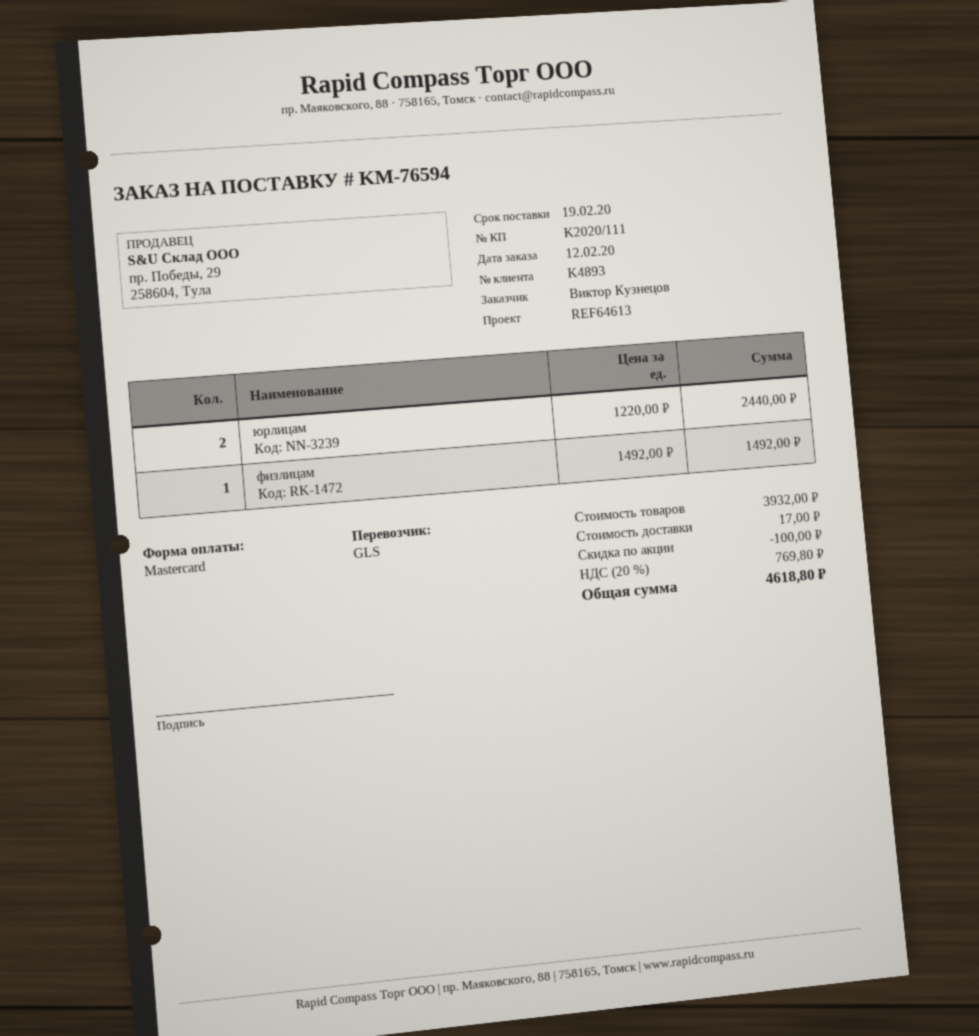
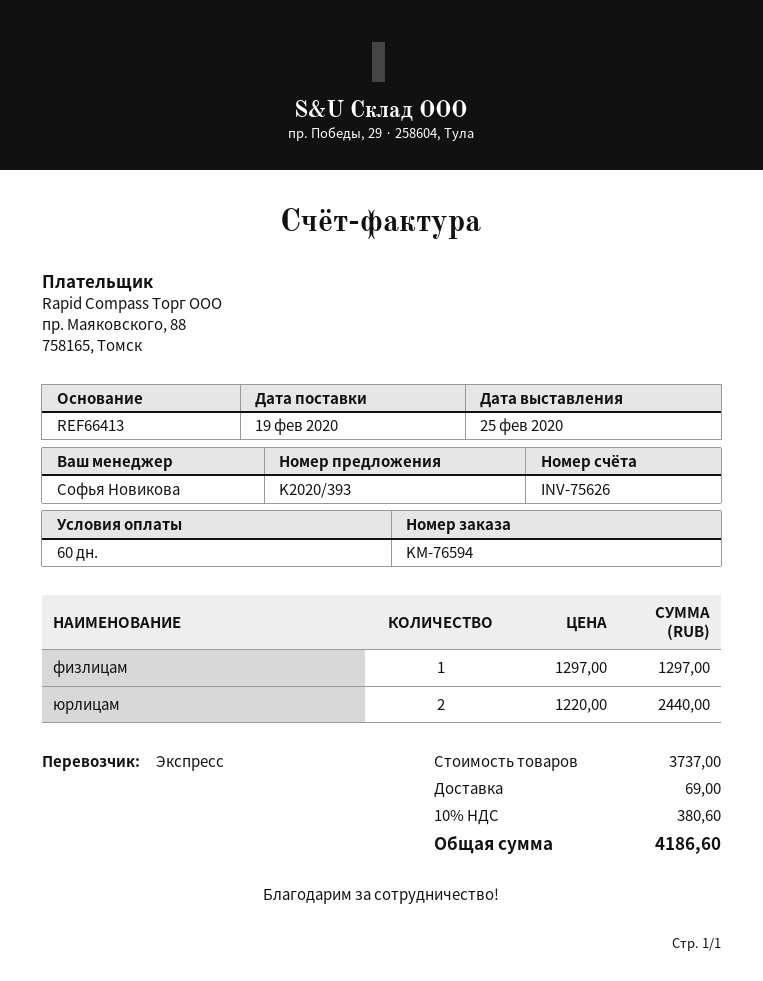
quote number: K2020/111 -> K2020/393
reference: REF64613 -> REF66413
shipping method: GLS -> express
физлицам: 1 x 1492.00 = 1492.00 -> 1 x 1297.00 = 1297.00
subtotal: 3932.00 -> 3737.00
discount: 100.00 -> none
shipping: 17.00 -> 69.00
tax: 20% = 769.80 -> 10% = 380.60
total: 4618.80 -> 4186.60

